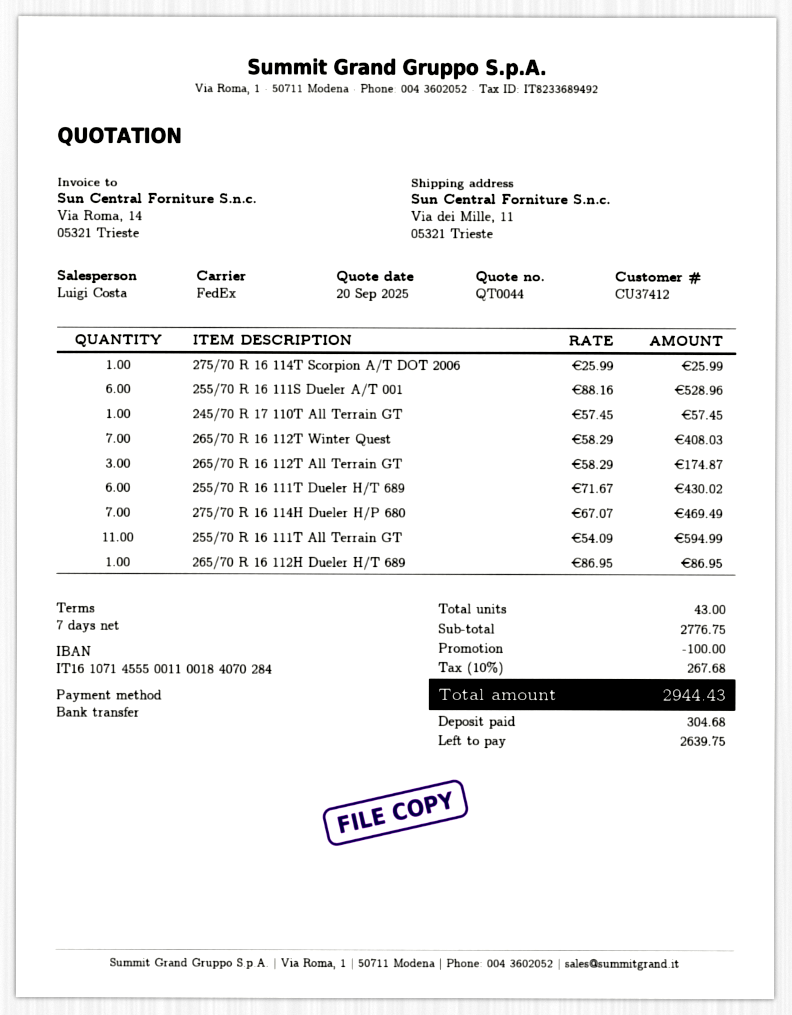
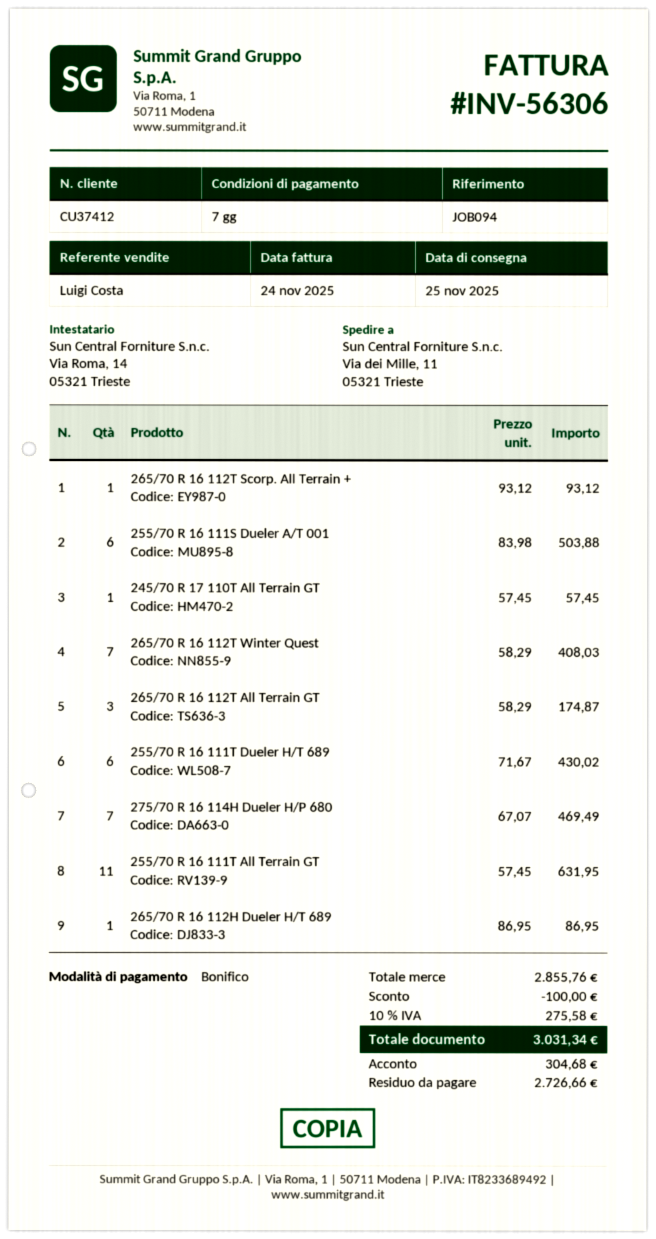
275/70 R 16 114T Scorpion A/T DOT 2006: 1 x 25.99 = 25.99 -> none
255/70 R 16 111S Dueler A/T 001: 6 x 88.16 = 528.96 -> 6 x 83.98 = 503.88
255/70 R 16 111T All Terrain GT: 11 x 54.09 = 594.99 -> 11 x 57.45 = 631.95
265/70 R 16 112T Scorp. All Terrain +: none -> 1 x 93.12 = 93.12
subtotal: 2776.75 -> 2855.76
tax: 10% = 267.68 -> 10% = 275.58
total: 2944.43 -> 3031.34
balance: 2639.75 -> 2726.66

